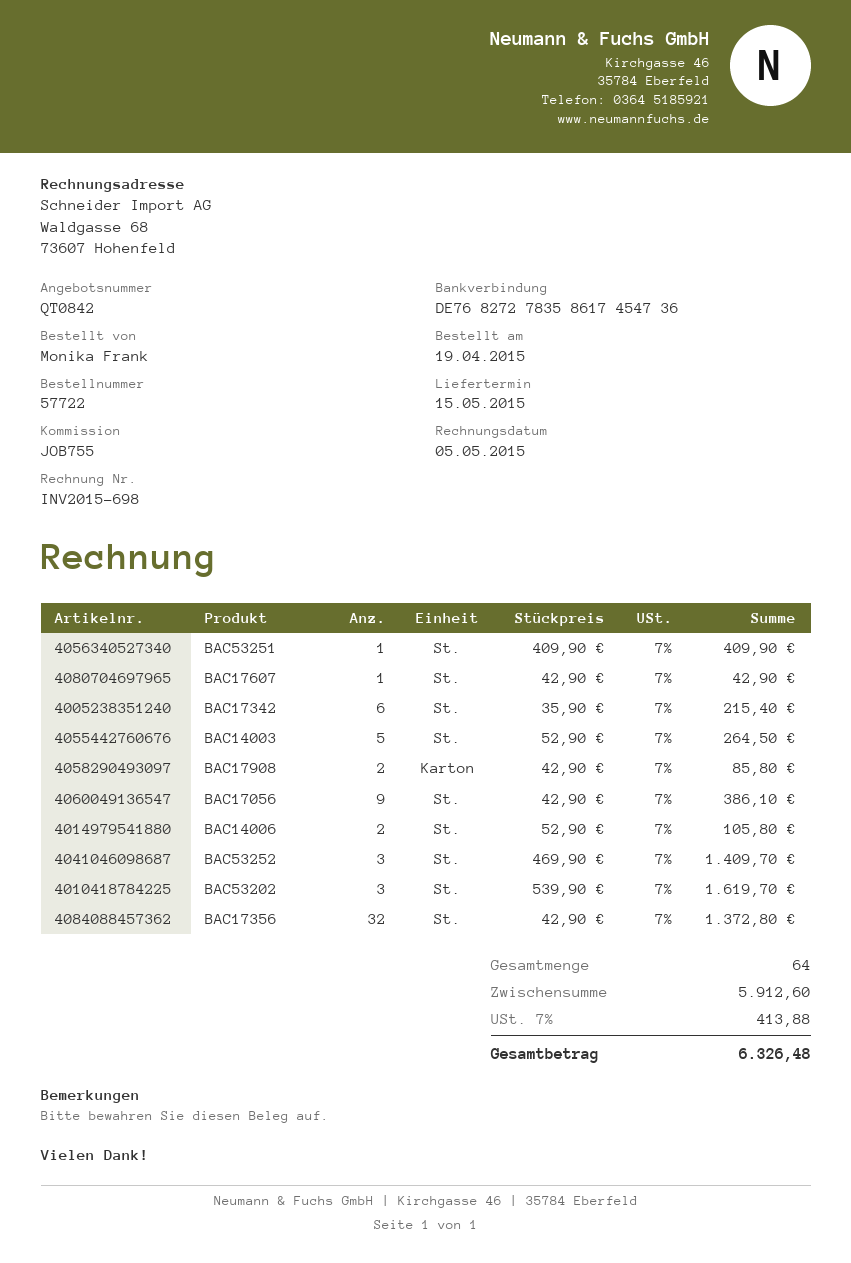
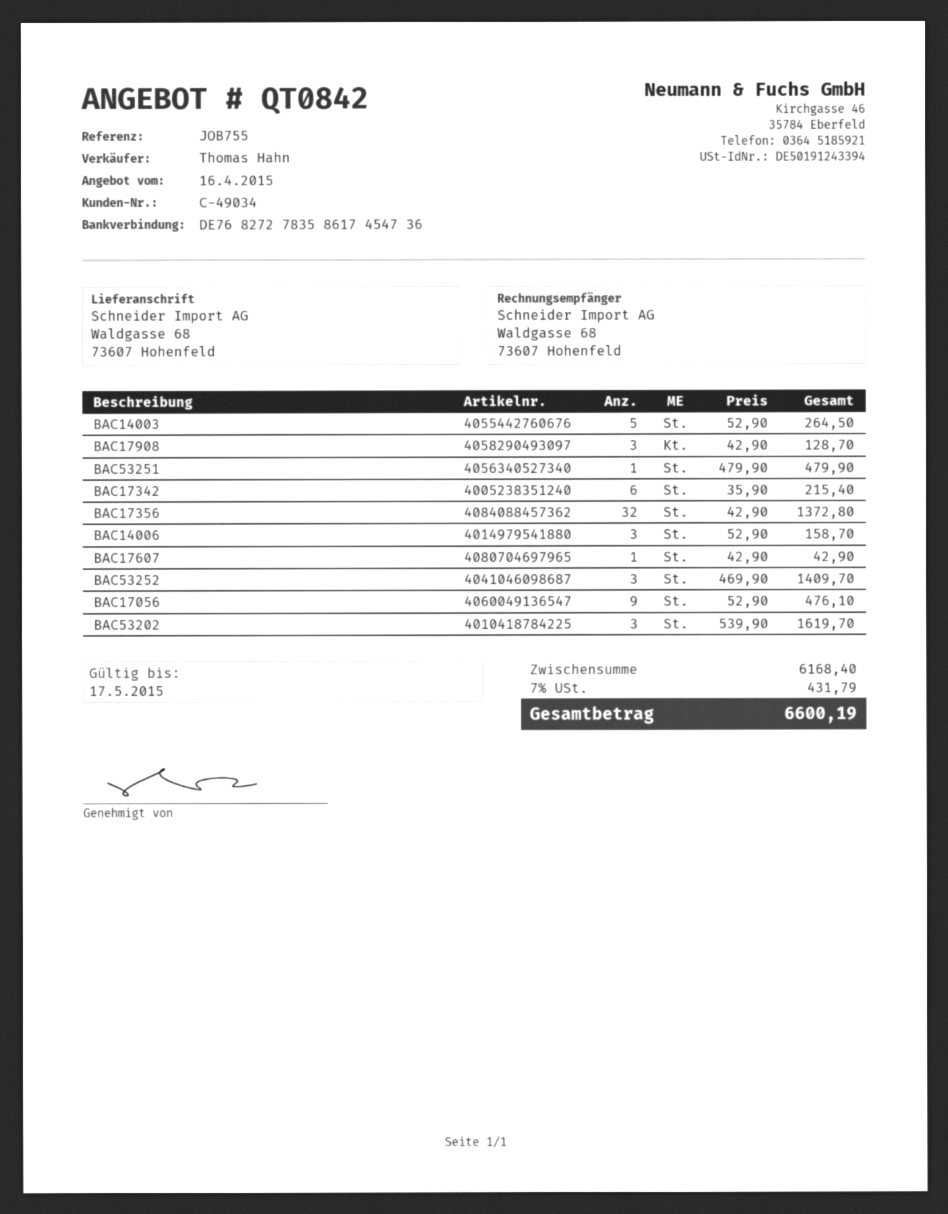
BAC53251: 1 x 409.90 = 409.90 -> 1 x 479.90 = 479.90
BAC17908: 2 x 42.90 = 85.80 -> 3 x 42.90 = 128.70
BAC17056: 9 x 42.90 = 386.10 -> 9 x 52.90 = 476.10
BAC14006: 2 x 52.90 = 105.80 -> 3 x 52.90 = 158.70
subtotal: 5912.60 -> 6168.40
tax: 7% = 413.88 -> 7% = 431.79
total: 6326.48 -> 6600.19

